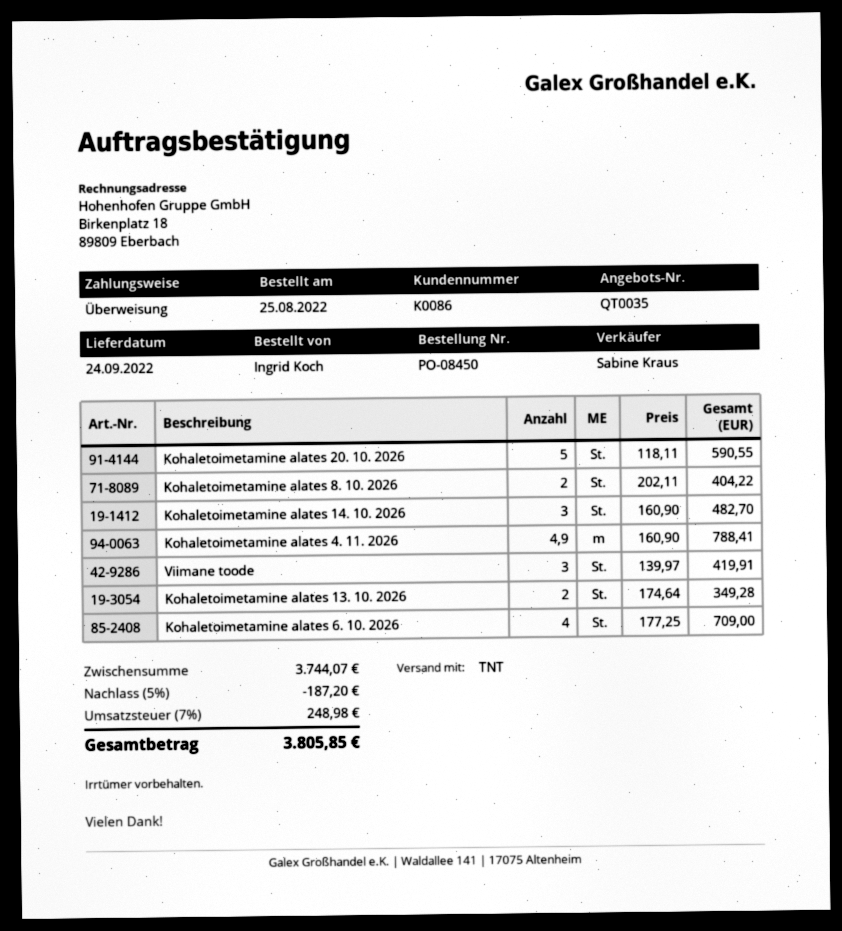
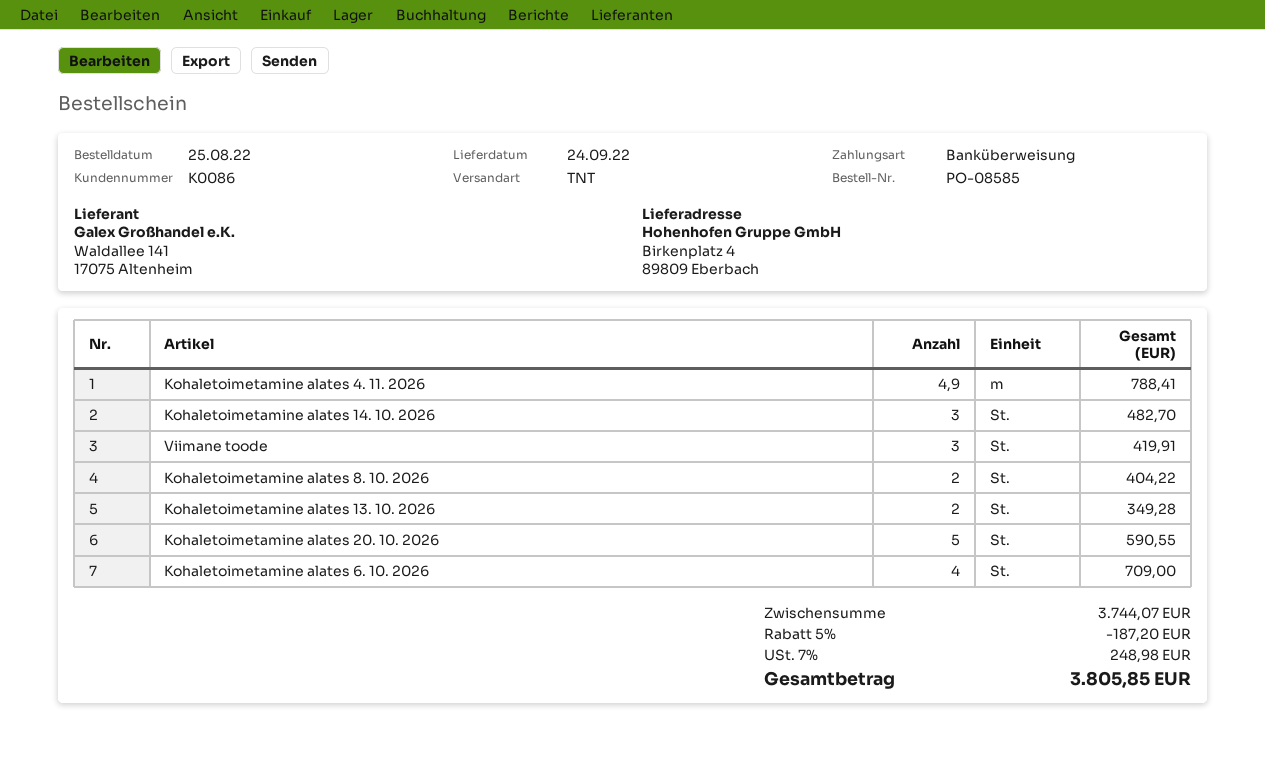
order number: PO-08450 -> PO-08585

